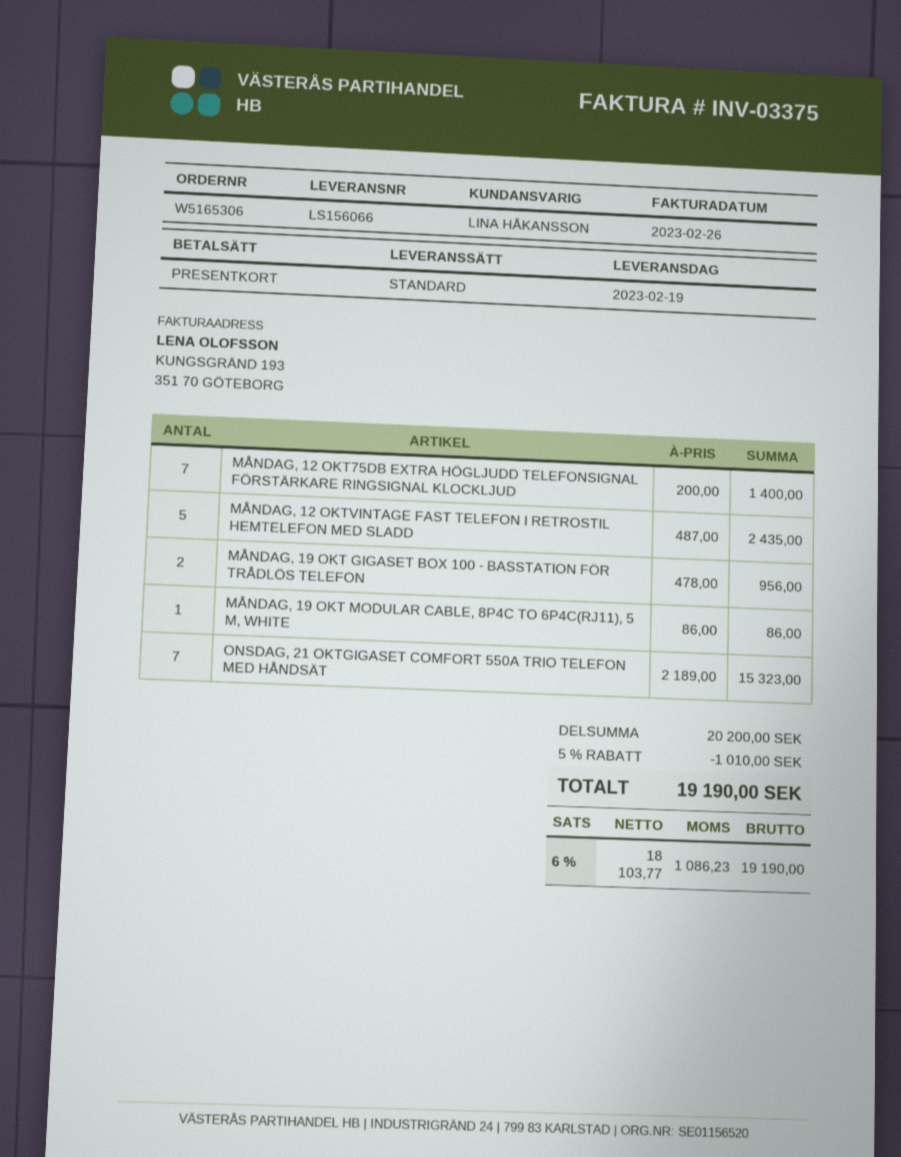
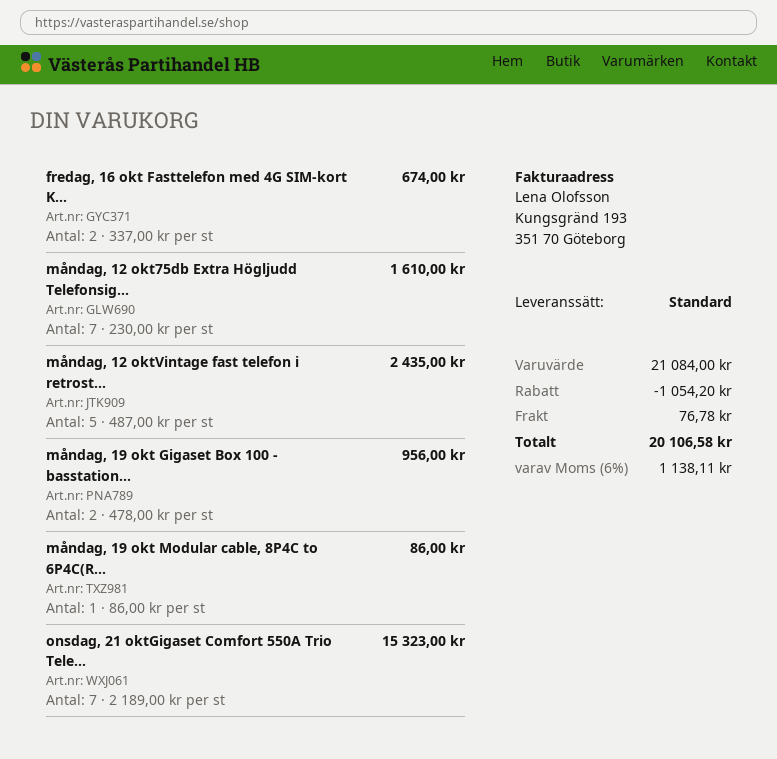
MÅNDAG, 12 OKT75DB EXTRA HÖGLJUDD TELEFONSIGNAL FÖRSTÄRKARE RINGSIGNAL KLOCKLJUD: 7 x 200.00 = 1400.00 -> 7 x 230.00 = 1610.00
fredag, 16 okt Fasttelefon med 4G SIM-kort K...: none -> 2 x 337.00 = 674.00
subtotal: 20200.00 -> 21084.00
discount: 1010.00 -> 1054.20
shipping: none -> 76.78
tax: 6% = 1086.23 -> 6% = 1138.11
total: 19190.00 -> 20106.58

